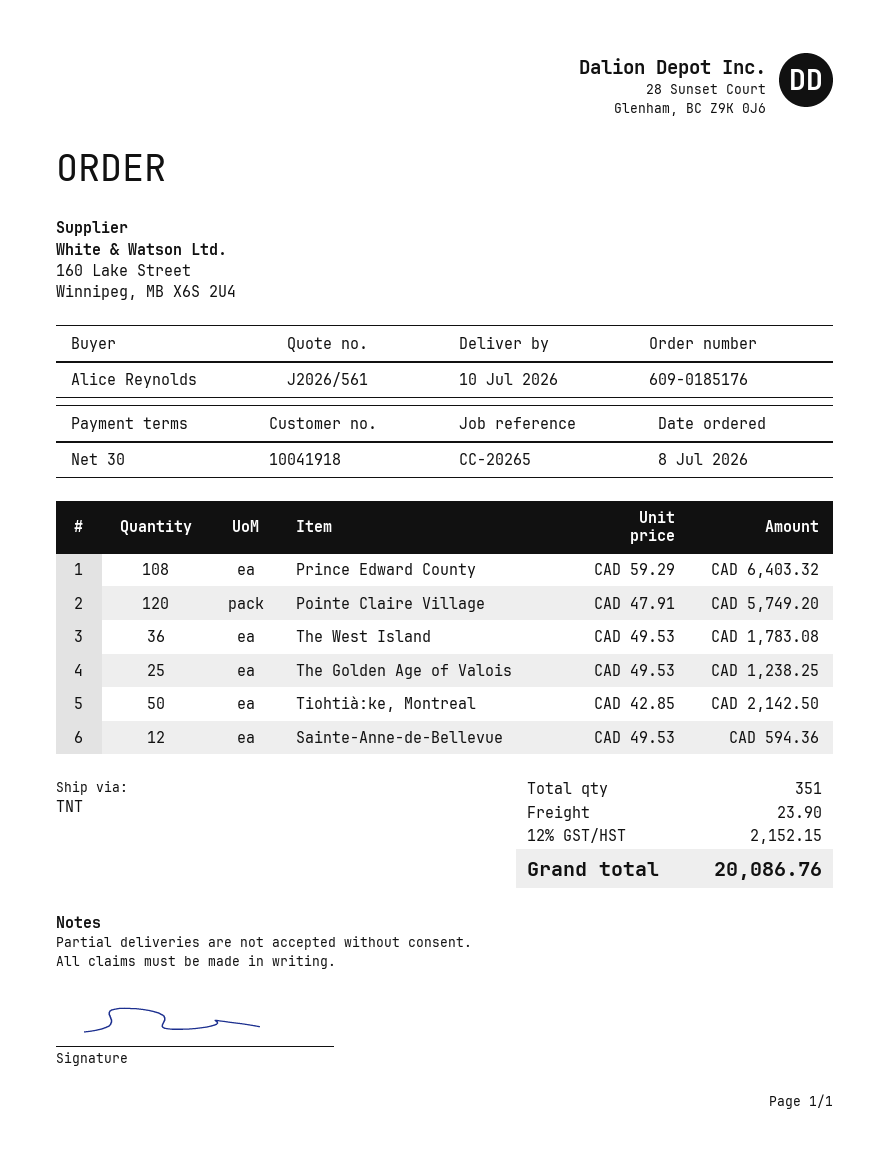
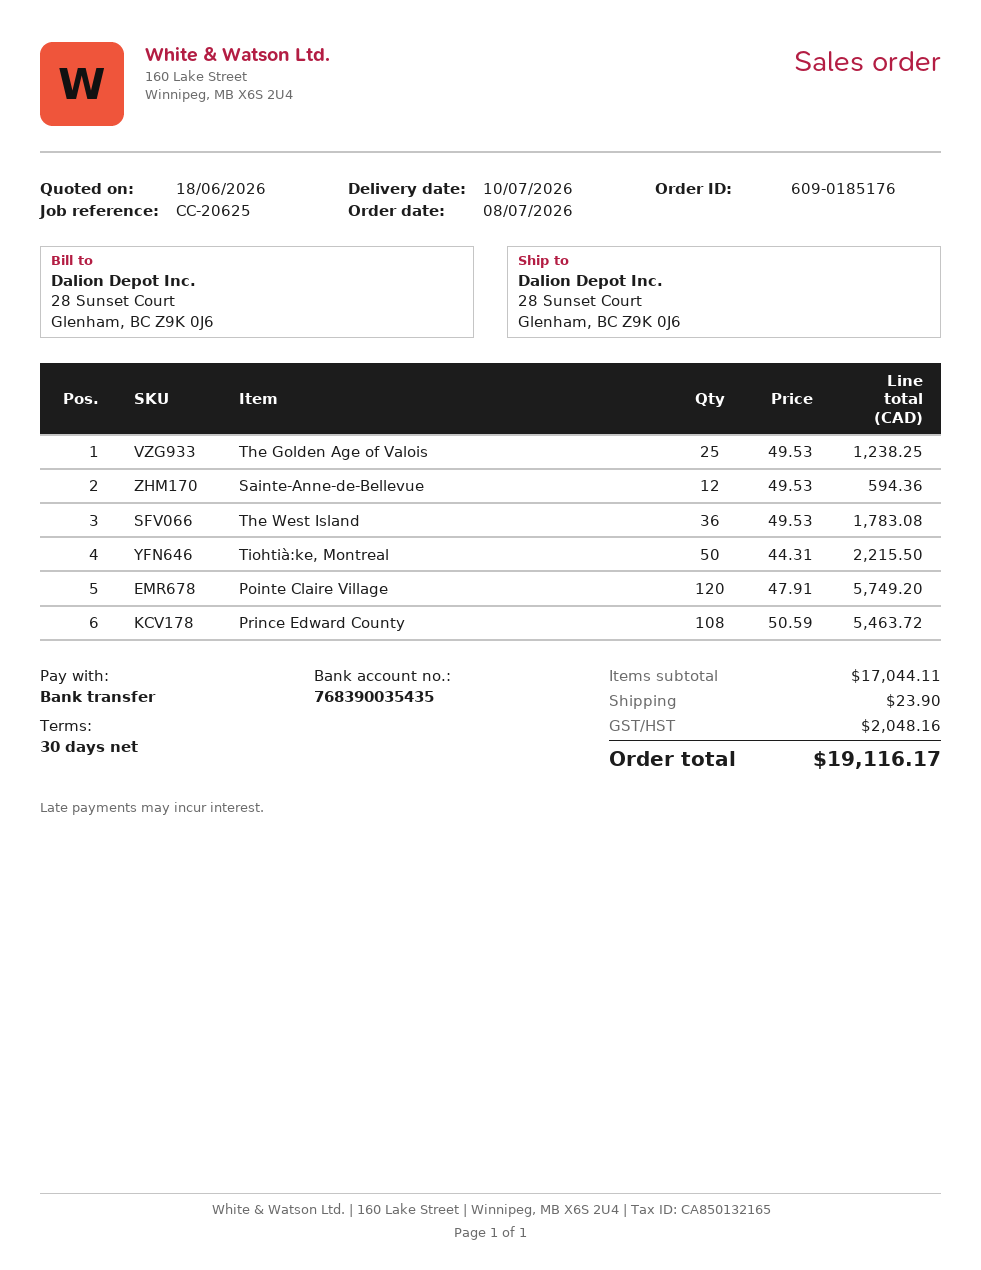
reference: CC-20265 -> CC-20625
Prince Edward County: 108 x 59.29 = 6403.32 -> 108 x 50.59 = 5463.72
Tiohtià:ke, Montreal: 50 x 42.85 = 2142.50 -> 50 x 44.31 = 2215.50
tax: 2152.15 -> 2048.16
total: 20086.76 -> 19116.17

